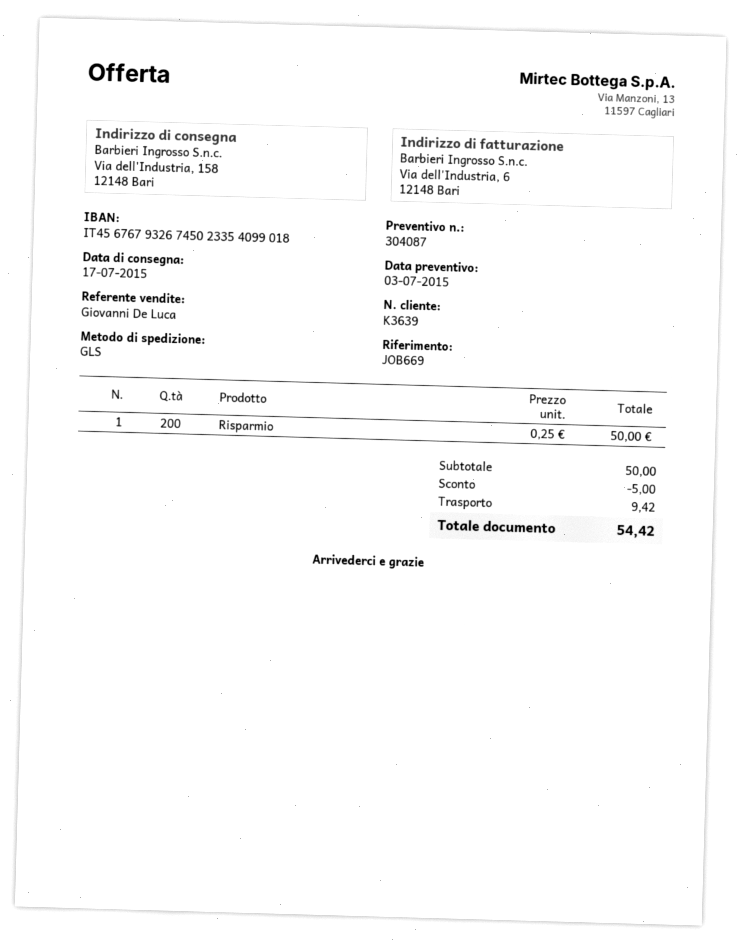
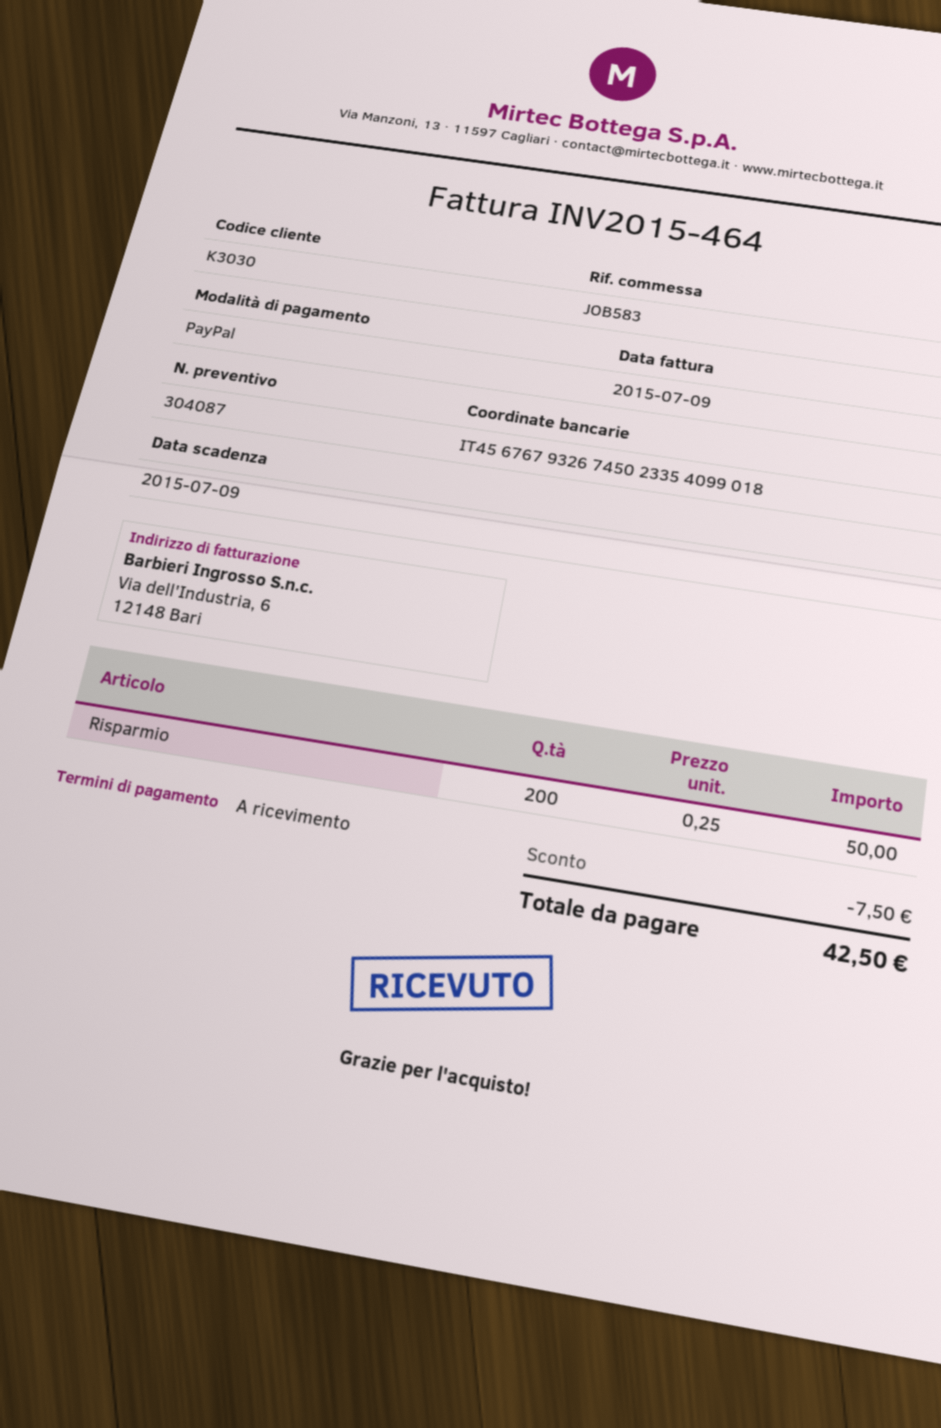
customer number: K3639 -> K3030
reference: JOB669 -> JOB583
discount: 5.00 -> 7.50
shipping: 9.42 -> none
total: 54.42 -> 42.50

